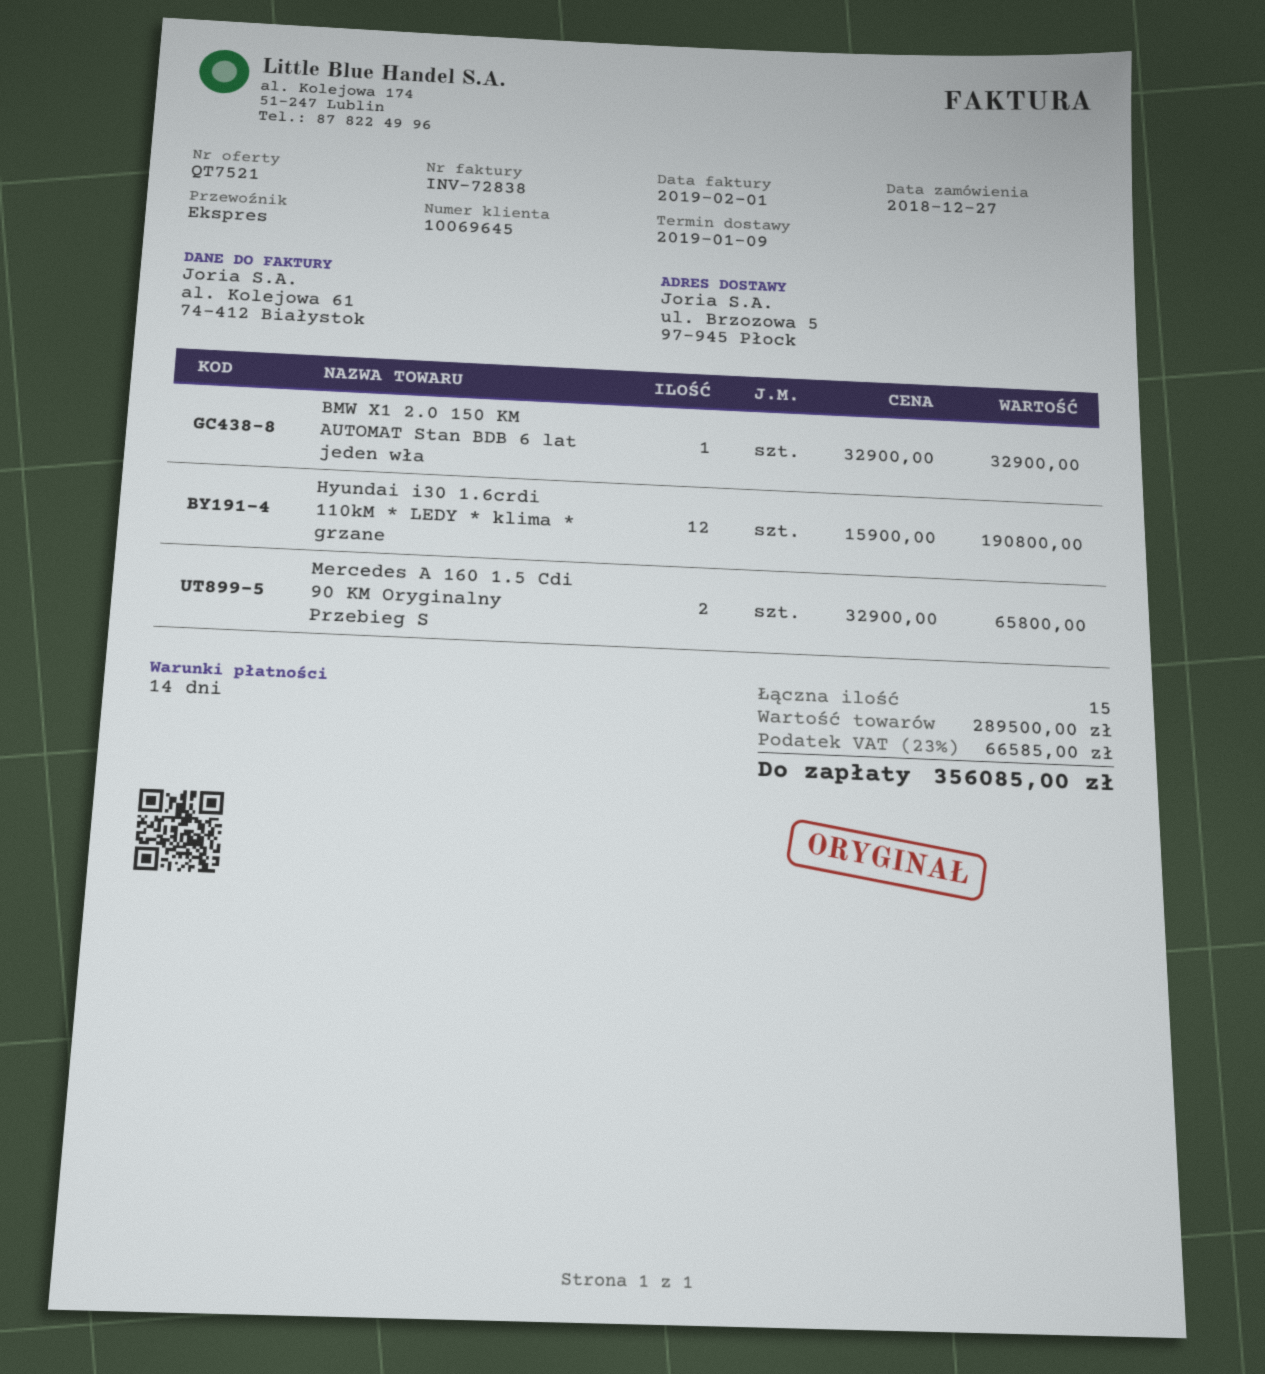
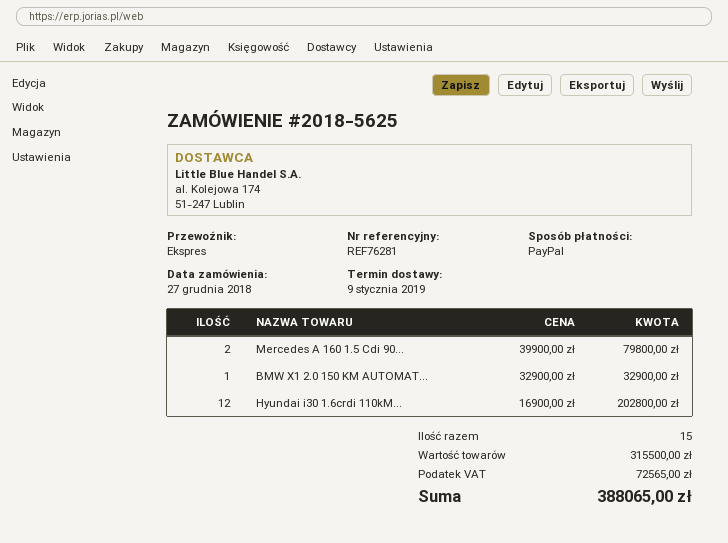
Hyundai i30 1.6crdi 110kM * LEDY * klima * grzane: 12 x 15900.00 = 190800.00 -> 12 x 16900.00 = 202800.00
Mercedes A 160 1.5 Cdi 90 KM Oryginalny Przebieg S: 2 x 32900.00 = 65800.00 -> 2 x 39900.00 = 79800.00
subtotal: 289500.00 -> 315500.00
tax: 66585.00 -> 72565.00
total: 356085.00 -> 388065.00

